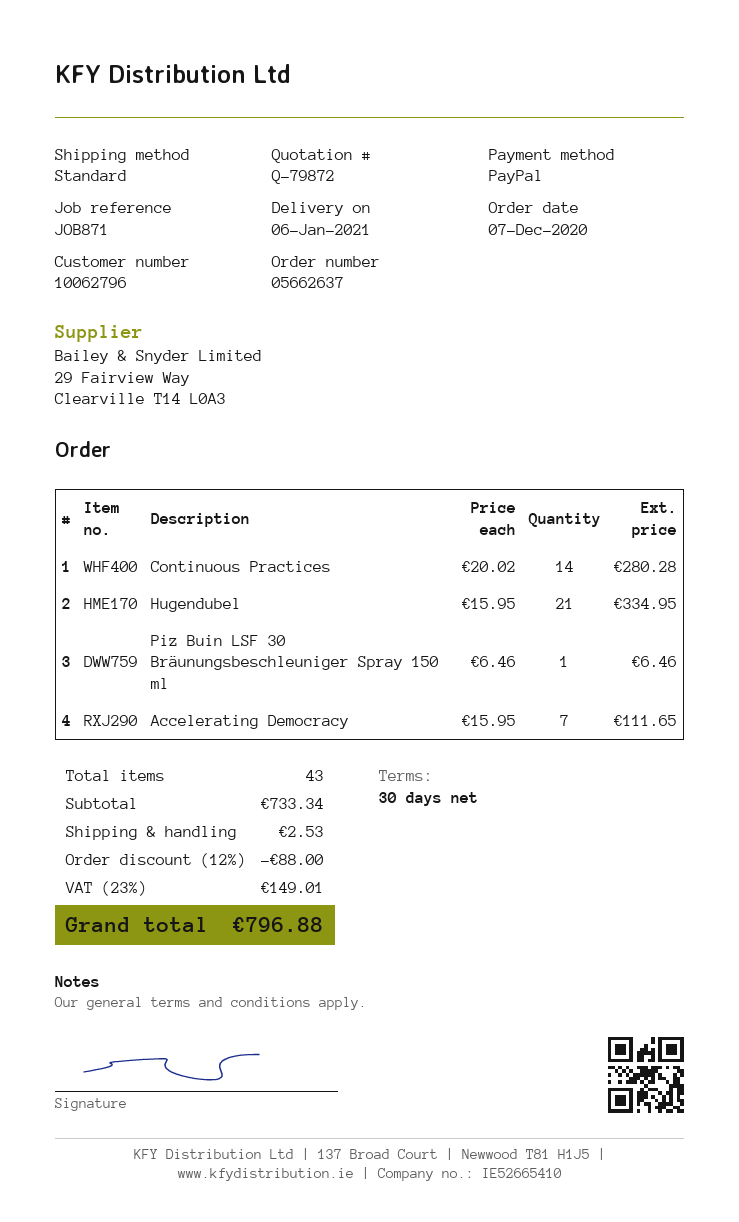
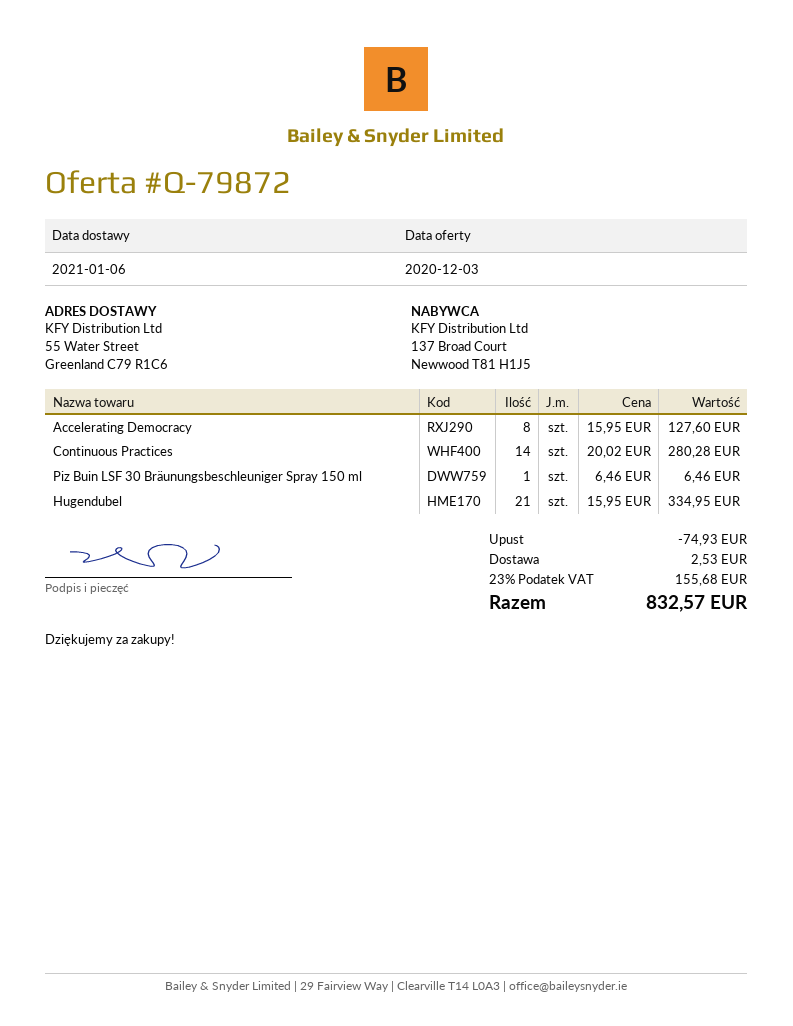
Accelerating Democracy: 7 x 15.95 = 111.65 -> 8 x 15.95 = 127.60
discount: 88.00 -> 74.93
tax: 23% = 149.01 -> 23% = 155.68
total: 796.88 -> 832.57

